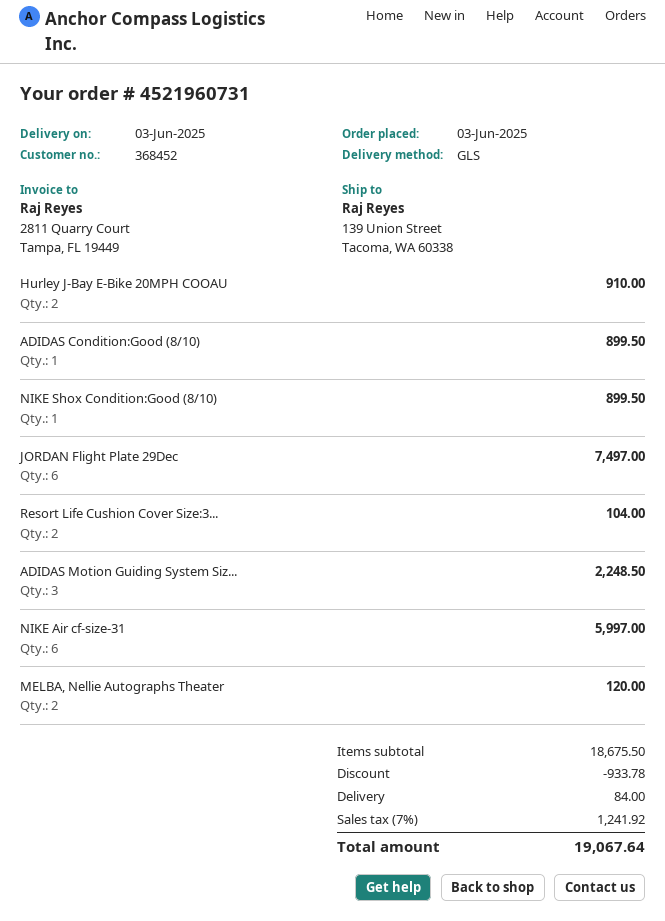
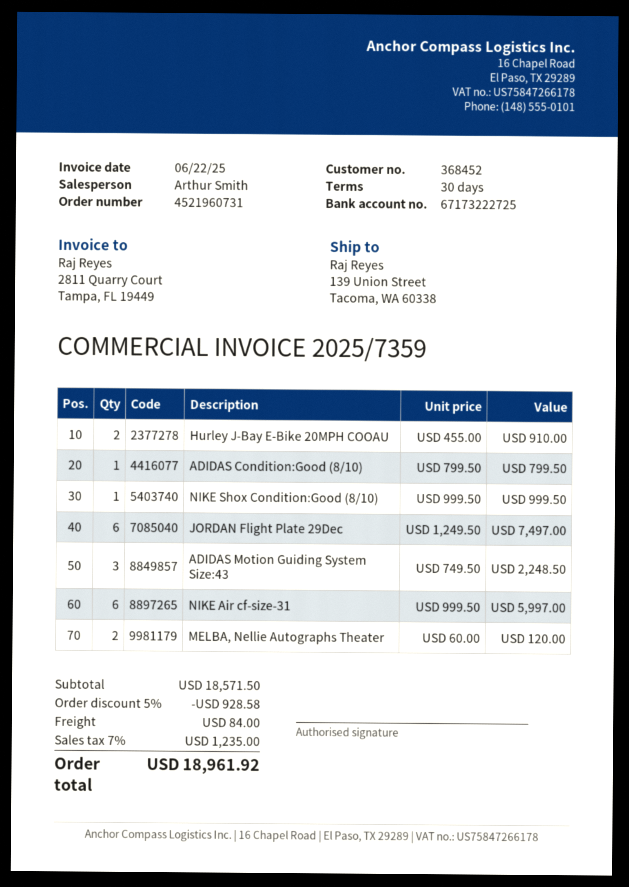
ADIDAS Condition:Good (8/10): 1 for 899.50 -> 1 for 799.50
NIKE Shox Condition:Good (8/10): 1 for 899.50 -> 1 for 999.50
Resort Life Cushion Cover Size:3...: 2 for 104.00 -> none
subtotal: 18675.50 -> 18571.50
discount: 933.78 -> 928.58
tax: 7% = 1241.92 -> 7% = 1235.00
total: 19067.64 -> 18961.92

